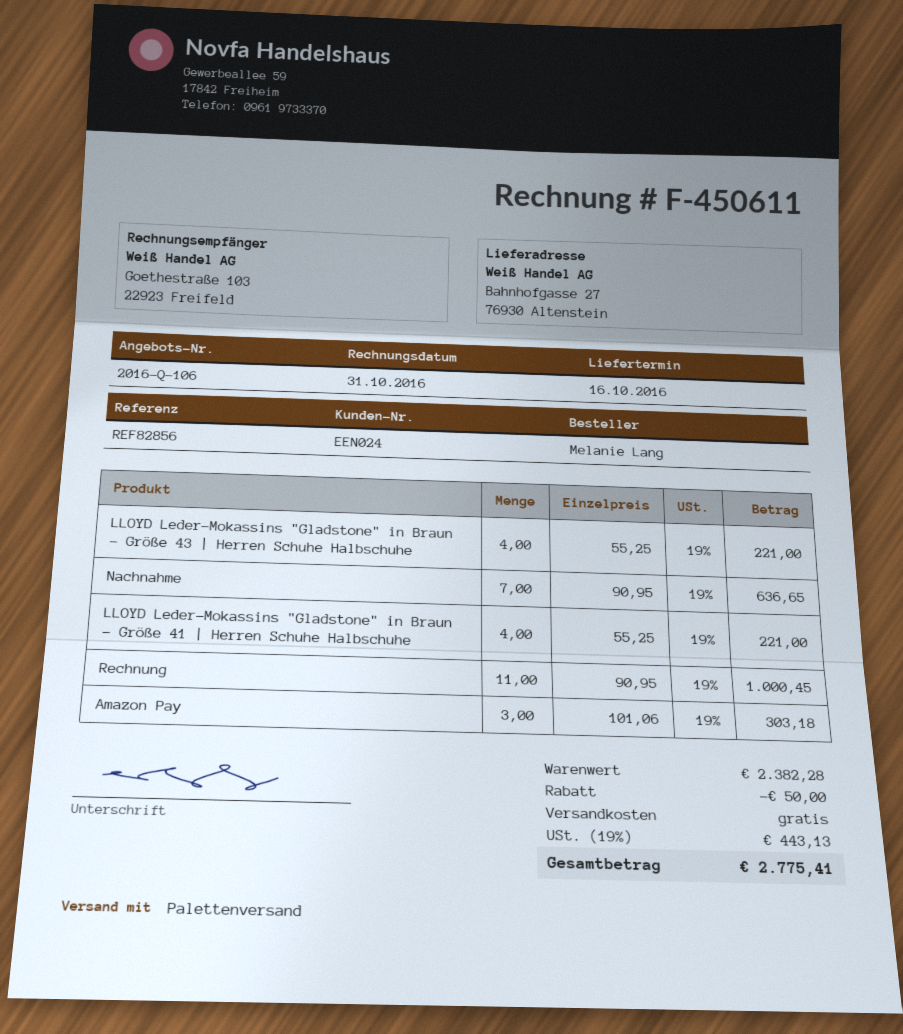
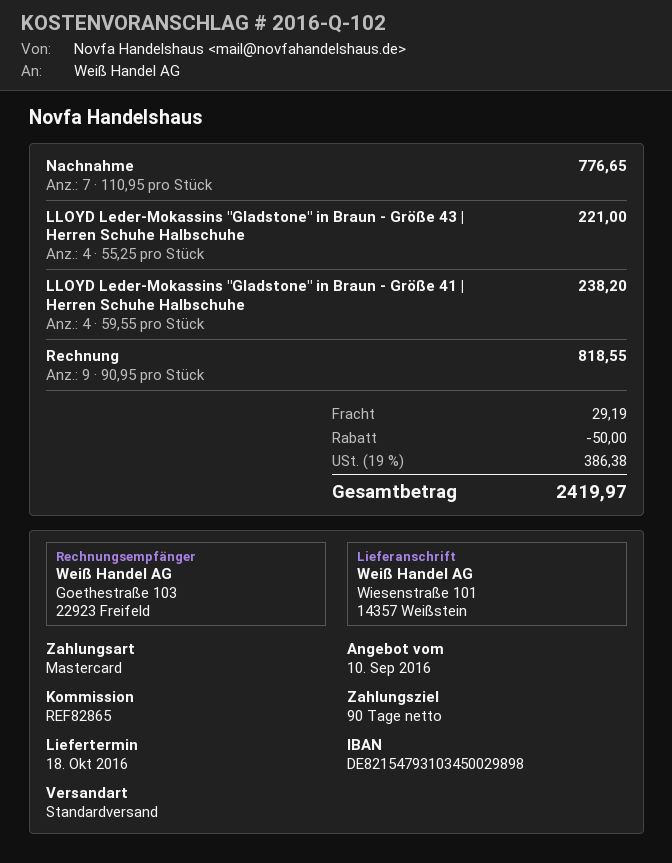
quote number: 2016-Q-106 -> 2016-Q-102
delivery date: 2016-10-16 -> 2016-10-18
reference: REF82856 -> REF82865
shipping method: pallet freight -> standard
ship to: Bahnhofgasse 27, 76930 Altenstein -> Wiesenstraße 101, 14357 Weißstein
Nachnahme: 7 x 90.95 = 636.65 -> 7 x 110.95 = 776.65
LLOYD Leder-Mokassins "Gladstone" in Braun - Größe 41 | Herren Schuhe Halbschuhe: 4 x 55.25 = 221.00 -> 4 x 59.55 = 238.20
Rechnung: 11 x 90.95 = 1000.45 -> 9 x 90.95 = 818.55
Amazon Pay: 3 x 101.06 = 303.18 -> none
shipping: 0.00 -> 29.19
tax: 19% = 443.13 -> 19% = 386.38
total: 2775.41 -> 2419.97

